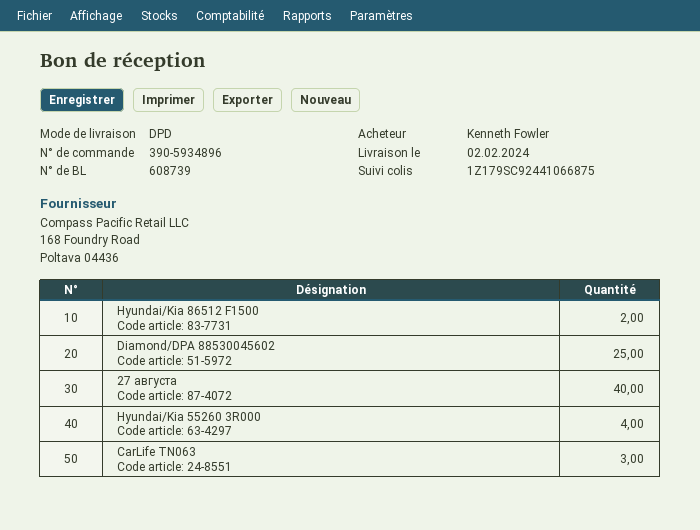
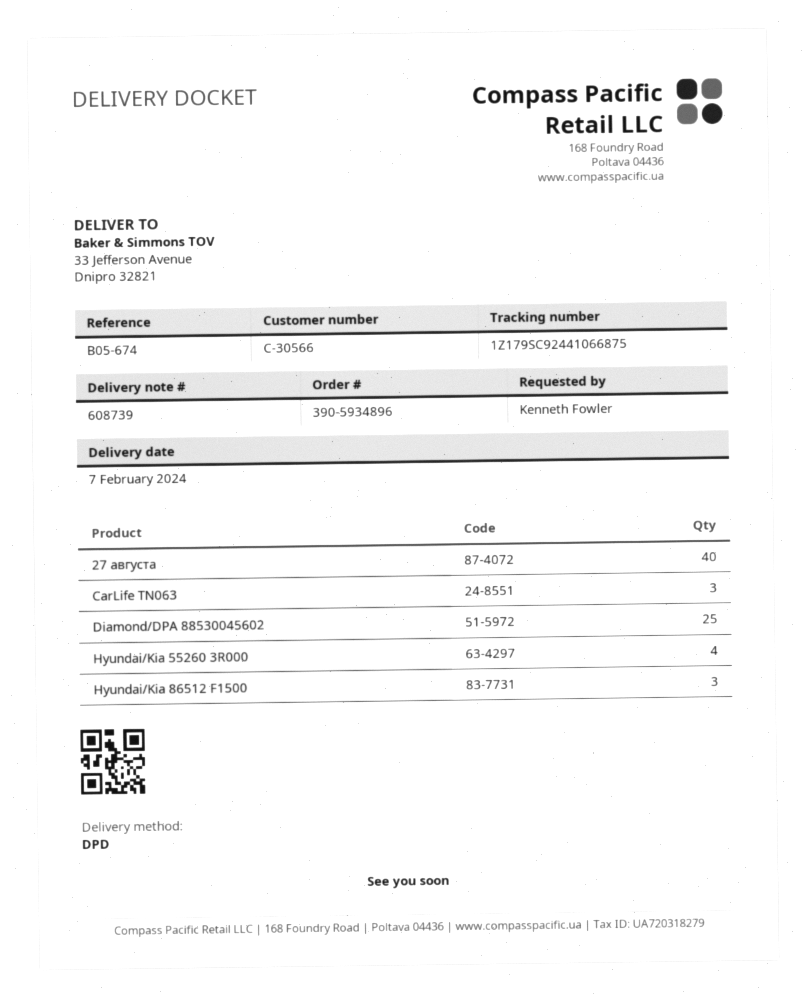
delivery date: 2024-02-02 -> 2024-02-07
Hyundai/Kia 86512 F1500: 2 -> 3

